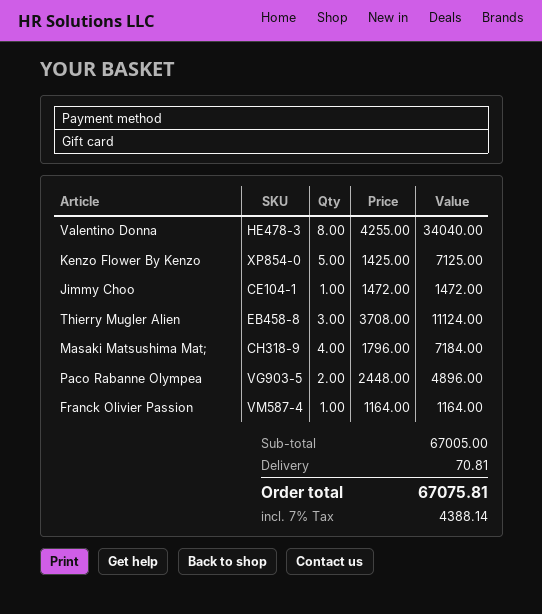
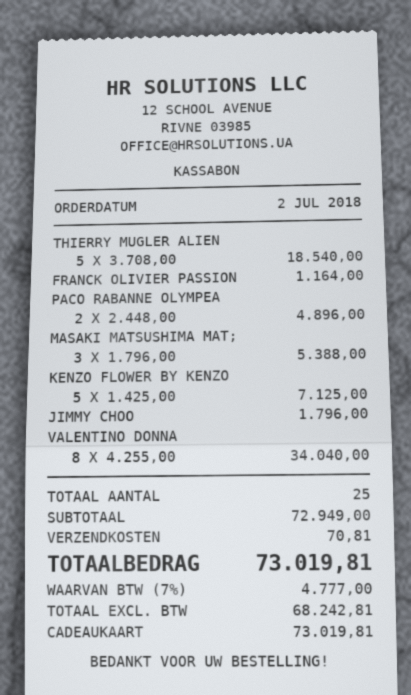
Jimmy Choo: 1 x 1472.00 = 1472.00 -> 1 x 1796.00 = 1796.00
Thierry Mugler Alien: 3 x 3708.00 = 11124.00 -> 5 x 3708.00 = 18540.00
Masaki Matsushima Mat;: 4 x 1796.00 = 7184.00 -> 3 x 1796.00 = 5388.00
subtotal: 67005.00 -> 72949.00
tax: 7% = 4388.14 -> 7% = 4777.00
total: 67075.81 -> 73019.81

